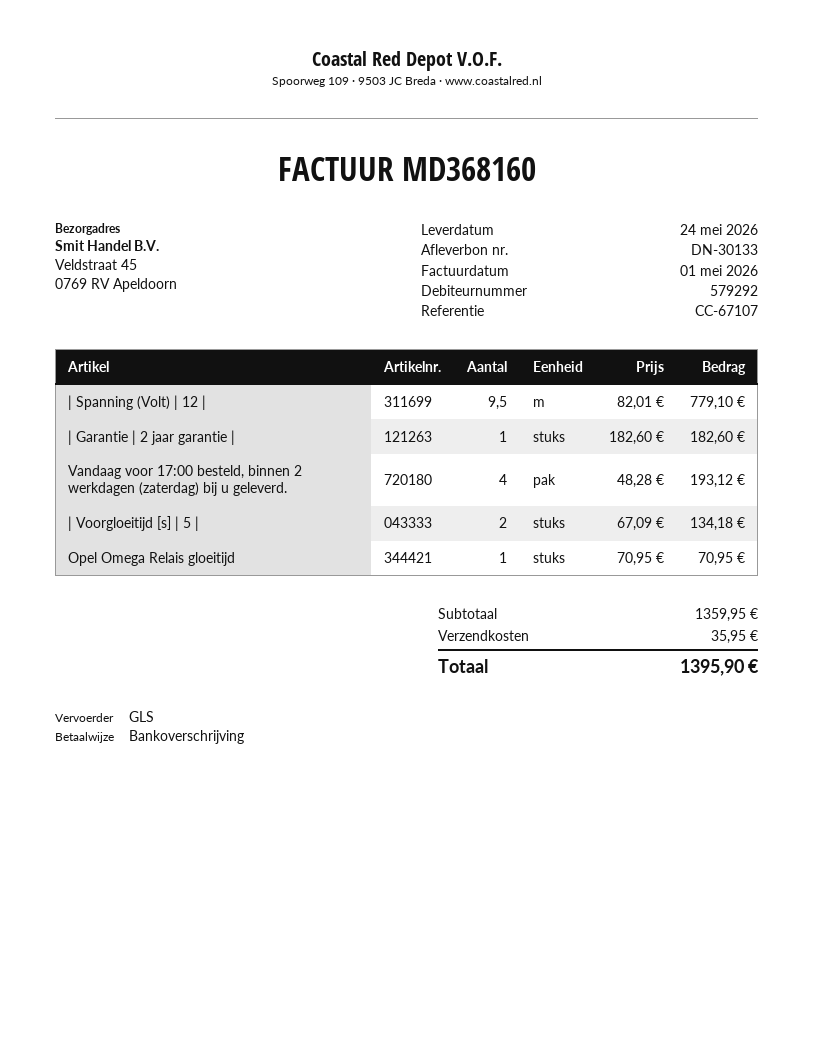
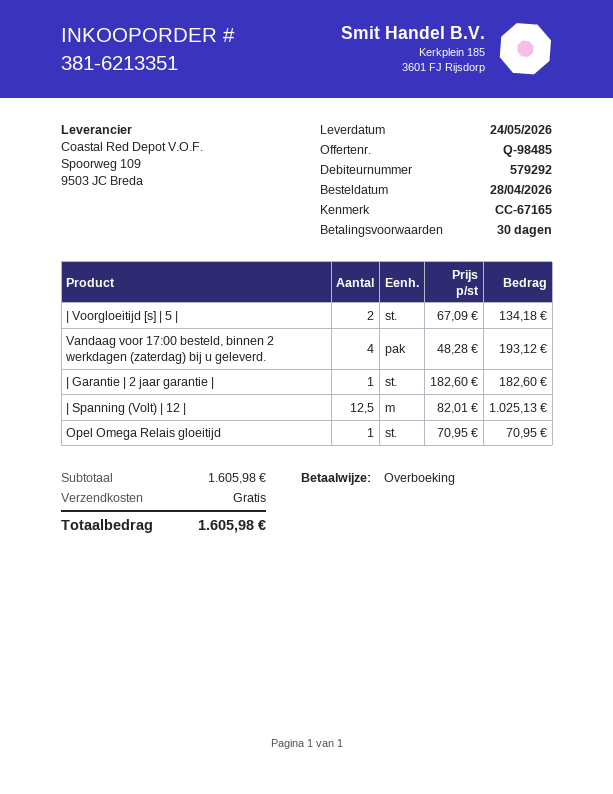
reference: CC-67107 -> CC-67165
| Spanning (Volt) | 12 |: 9.5 x 82.01 = 779.10 -> 12.5 x 82.01 = 1025.13
subtotal: 1359.95 -> 1605.98
shipping: 35.95 -> 0.00
total: 1395.90 -> 1605.98

